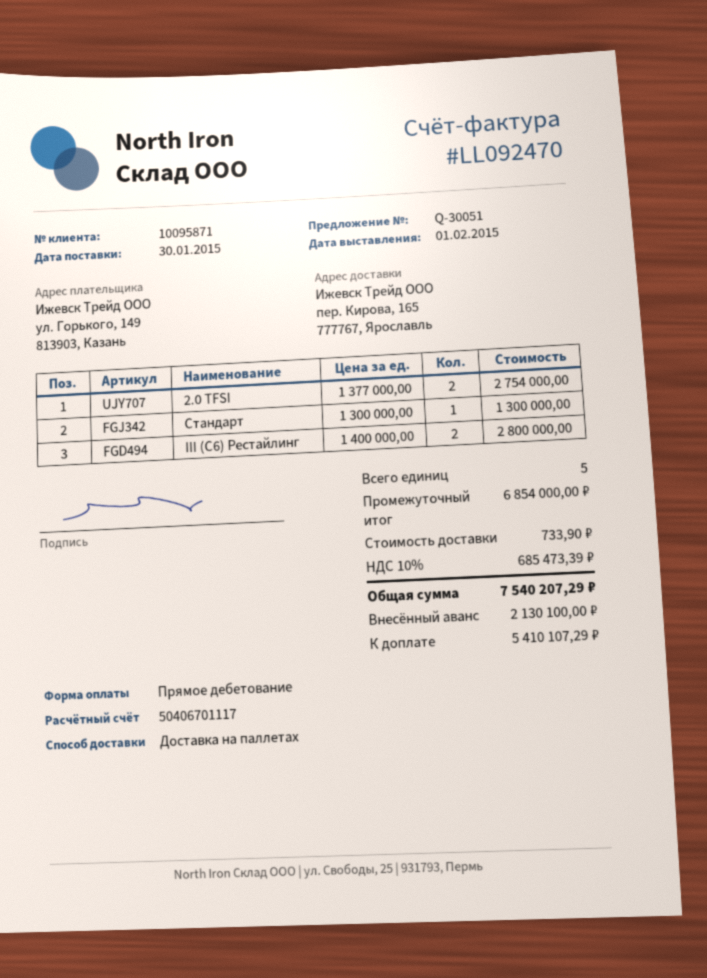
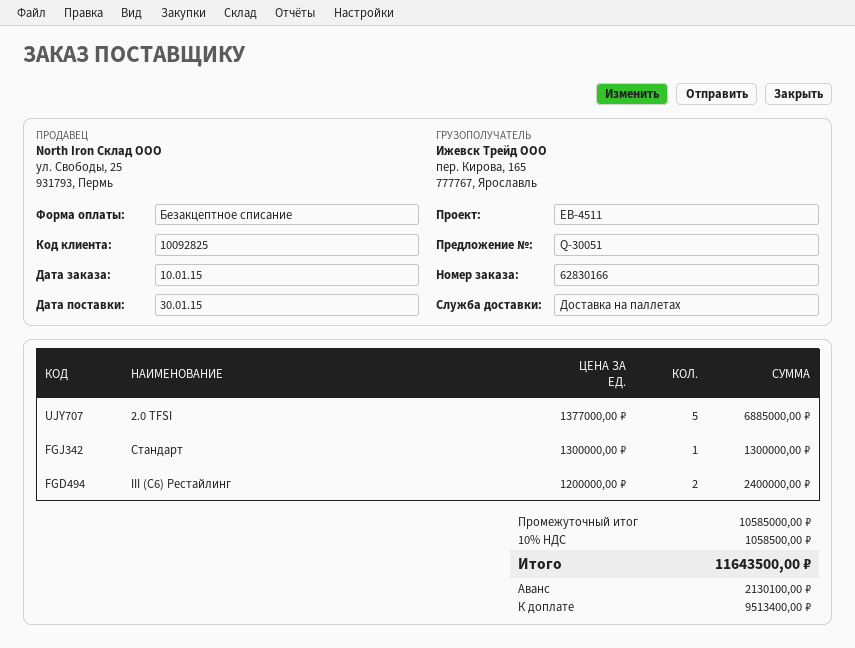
customer number: 10095871 -> 10092825
2.0 TFSI: 2 x 1377000.00 = 2754000.00 -> 5 x 1377000.00 = 6885000.00
III (C6) Рестайлинг: 2 x 1400000.00 = 2800000.00 -> 2 x 1200000.00 = 2400000.00
subtotal: 6854000.00 -> 10585000.00
shipping: 733.90 -> none
tax: 10% = 685473.39 -> 10% = 1058500.00
total: 7540207.29 -> 11643500.00
balance: 5410107.29 -> 9513400.00

